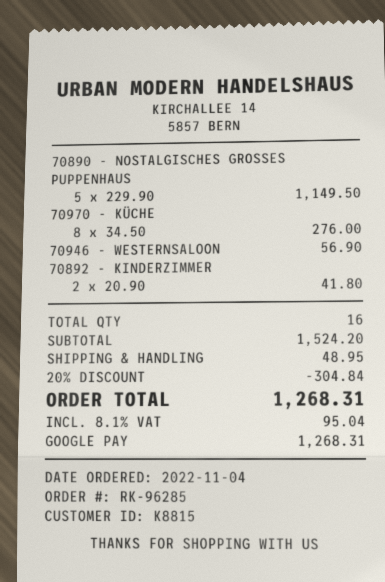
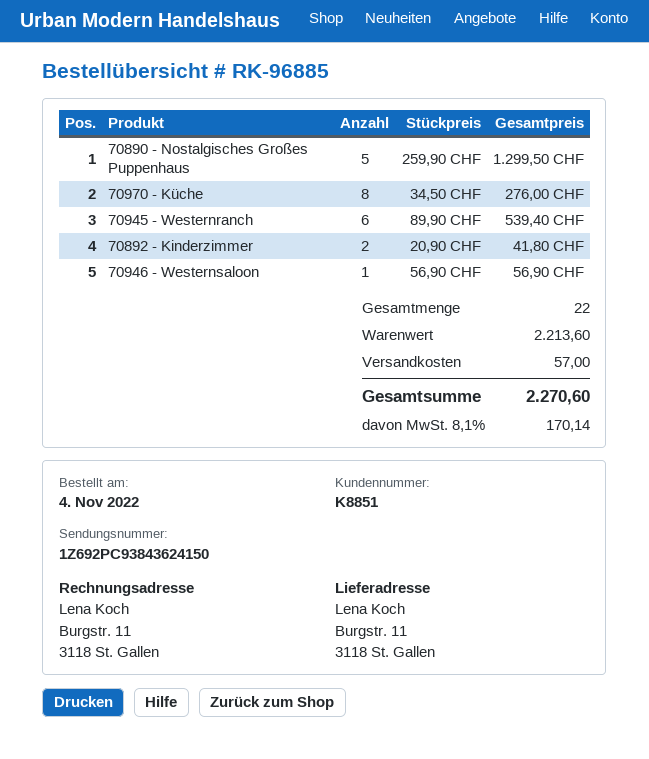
order number: RK-96285 -> RK-96885
customer number: K8815 -> K8851
70890 - NOSTALGISCHES GROSSES PUPPENHAUS: 5 x 229.90 = 1149.50 -> 5 x 259.90 = 1299.50
70945 - Westernranch: none -> 6 x 89.90 = 539.40
total quantity: 16 -> 22
subtotal: 1524.20 -> 2213.60
discount: 20% = 304.84 -> none
shipping: 48.95 -> 57.00
tax: 8.1% = 95.04 -> 8.1% = 170.14
total: 1268.31 -> 2270.60

